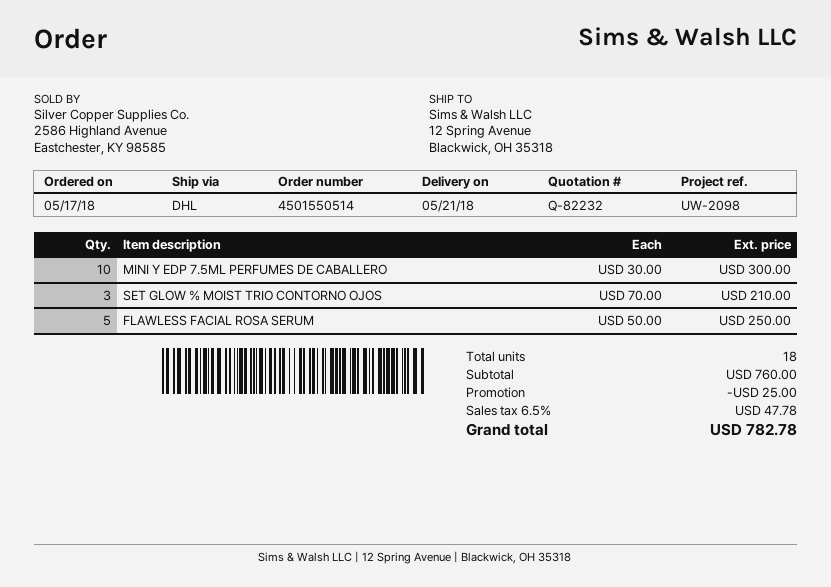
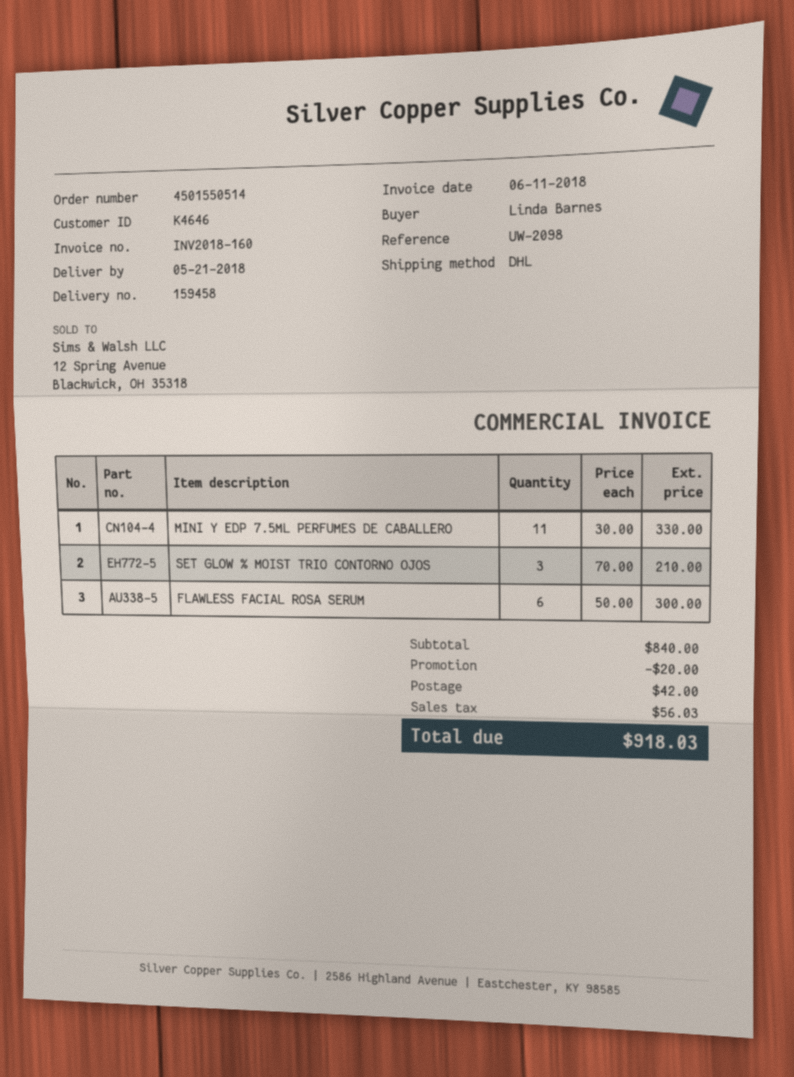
MINI Y EDP 7.5ML PERFUMES DE CABALLERO: 10 x 30.00 = 300.00 -> 11 x 30.00 = 330.00
FLAWLESS FACIAL ROSA SERUM: 5 x 50.00 = 250.00 -> 6 x 50.00 = 300.00
subtotal: 760.00 -> 840.00
discount: 25.00 -> 20.00
shipping: none -> 42.00
tax: 47.78 -> 56.03
total: 782.78 -> 918.03

